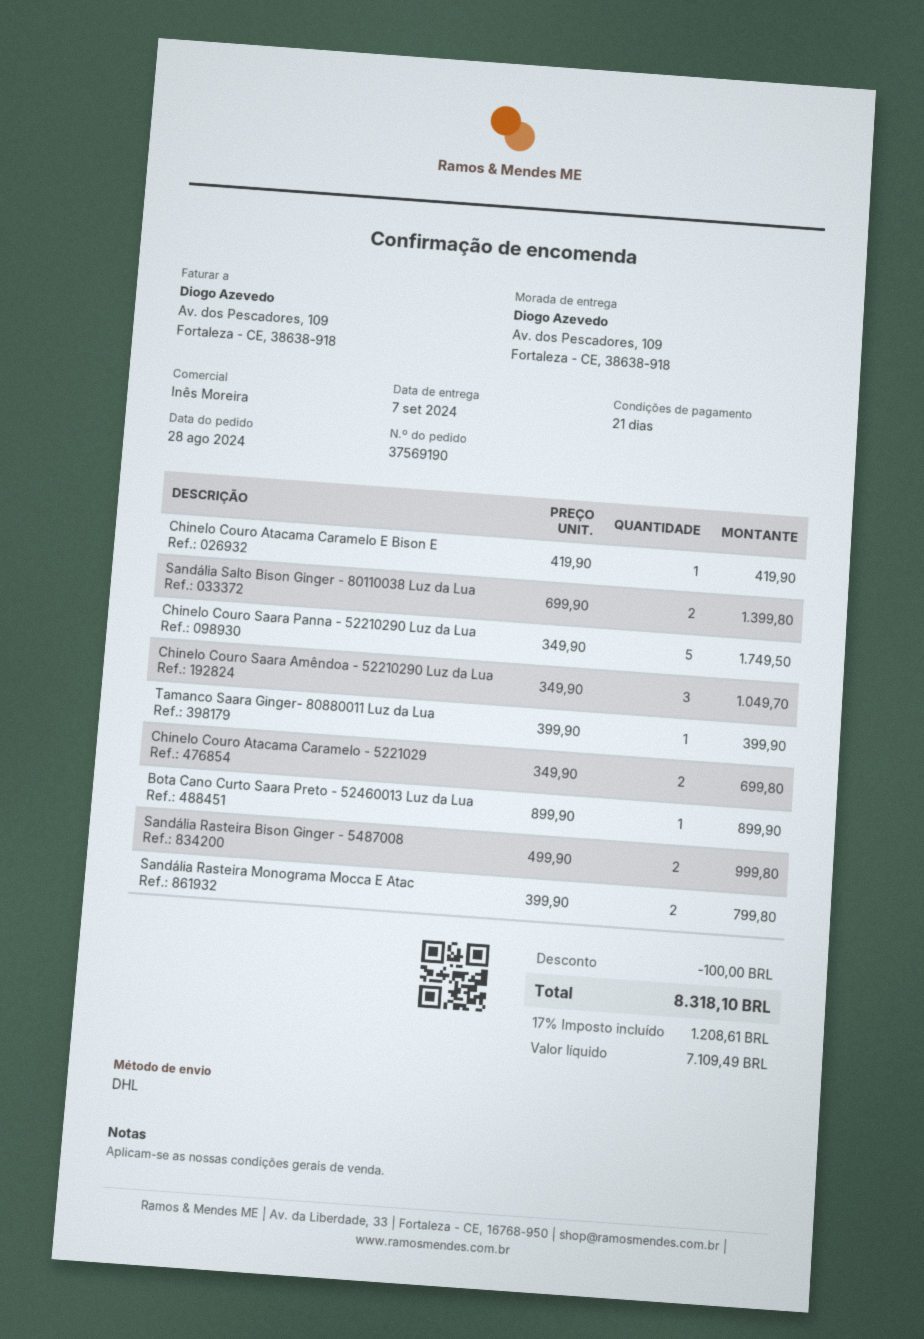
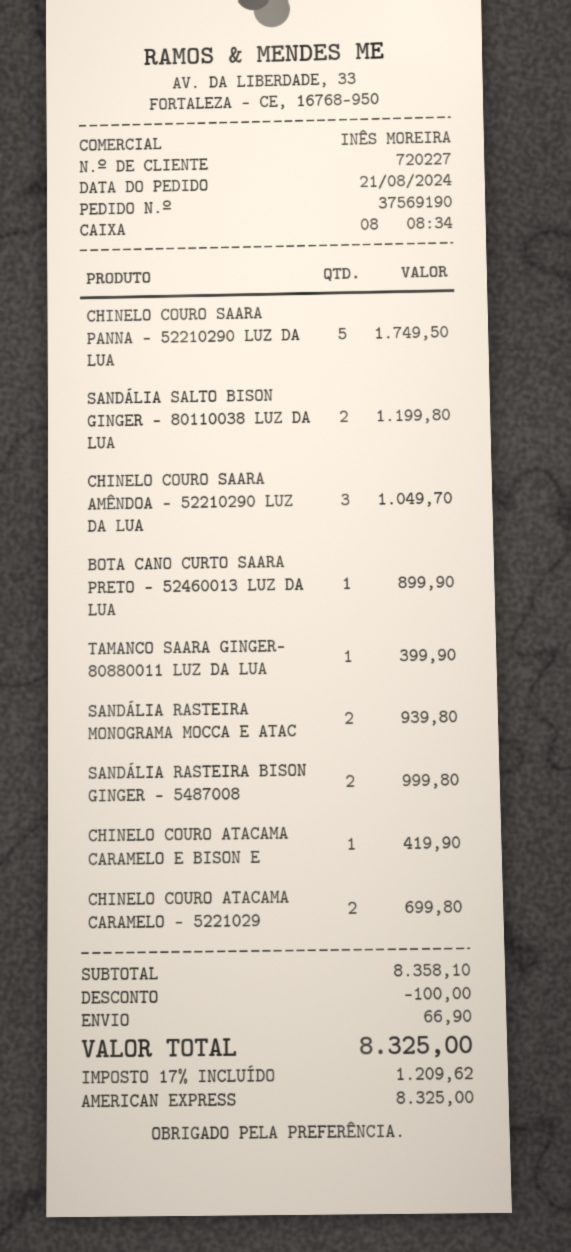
order date: 2024-08-28 -> 2024-08-21
Sandália Salto Bison Ginger - 80110038 Luz da Lua: 2 for 1399.80 -> 2 for 1199.80
Sandália Rasteira Monograma Mocca E Atac: 2 for 799.80 -> 2 for 939.80
shipping: none -> 66.90
tax: 17% = 1208.61 -> 17% = 1209.62
total: 8318.10 -> 8325.00

